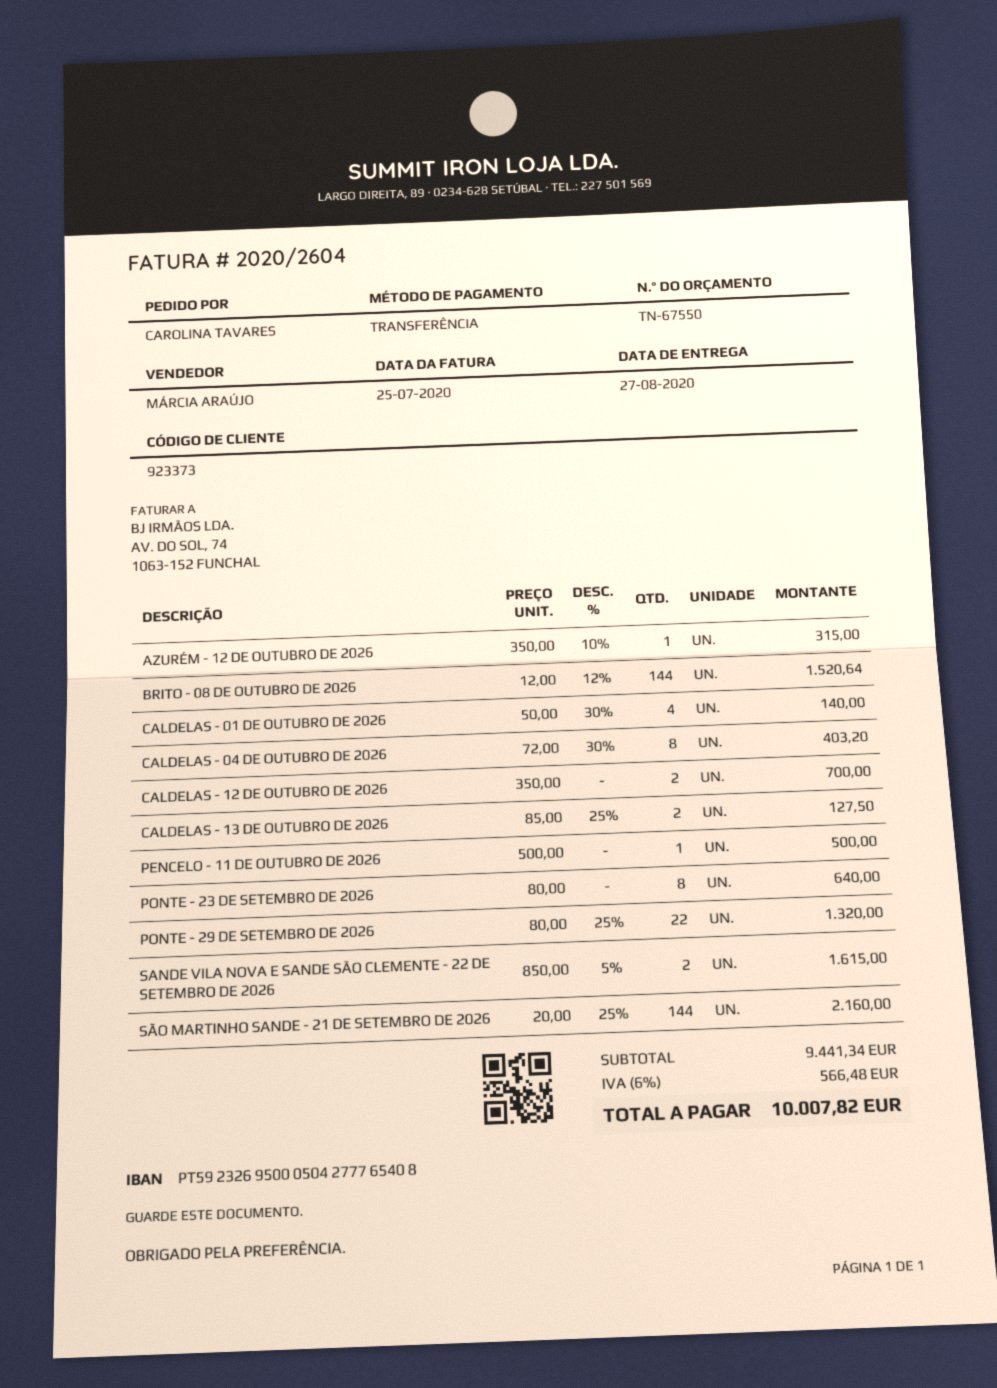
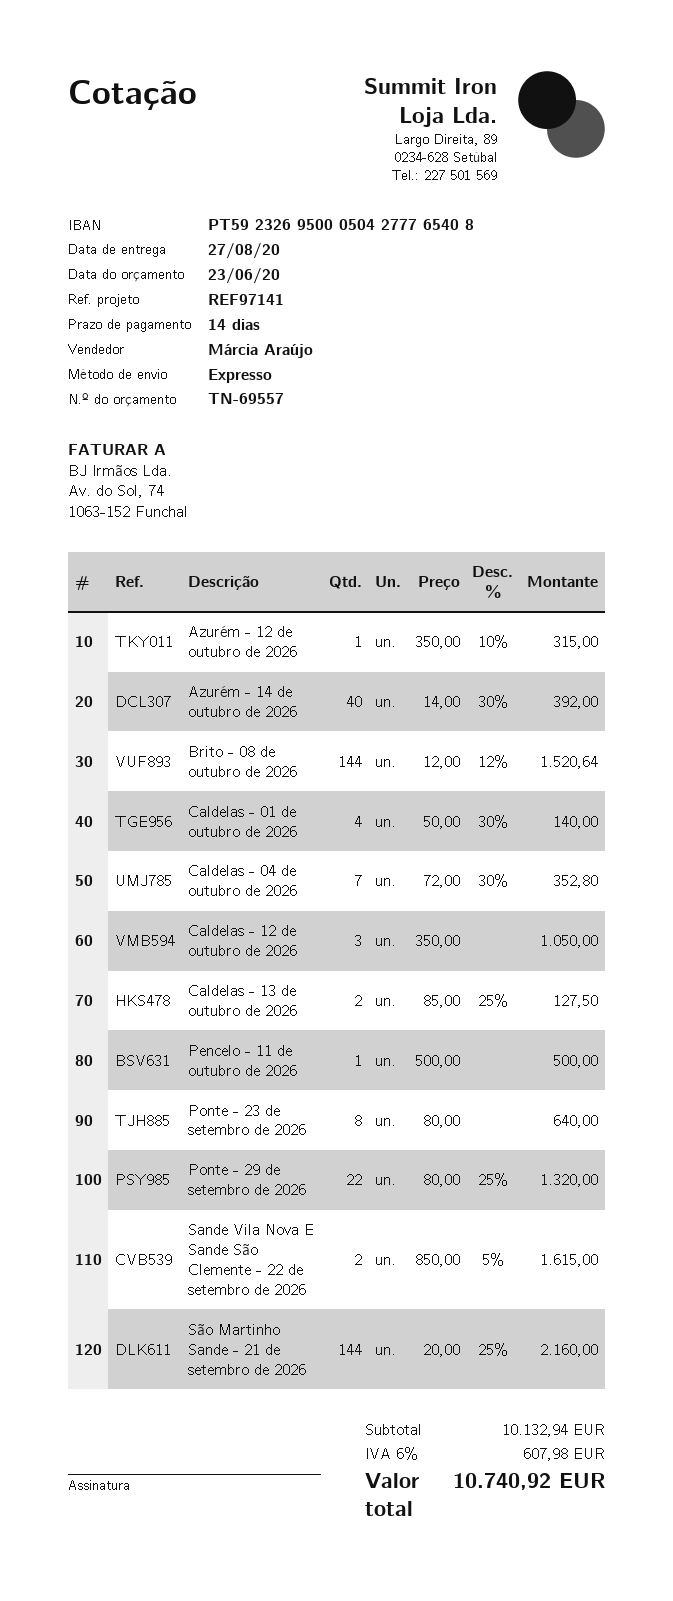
quote number: TN-67550 -> TN-69557
CALDELAS - 04 DE OUTUBRO DE 2026: 8 x 72.00 - 30% = 403.20 -> 7 x 72.00 - 30% = 352.80
CALDELAS - 12 DE OUTUBRO DE 2026: 2 x 350.00 = 700.00 -> 3 x 350.00 = 1050.00
Azurém - 14 de outubro de 2026: none -> 40 x 14.00 - 30% = 392.00
subtotal: 9441.34 -> 10132.94
tax: 6% = 566.48 -> 6% = 607.98
total: 10007.82 -> 10740.92

